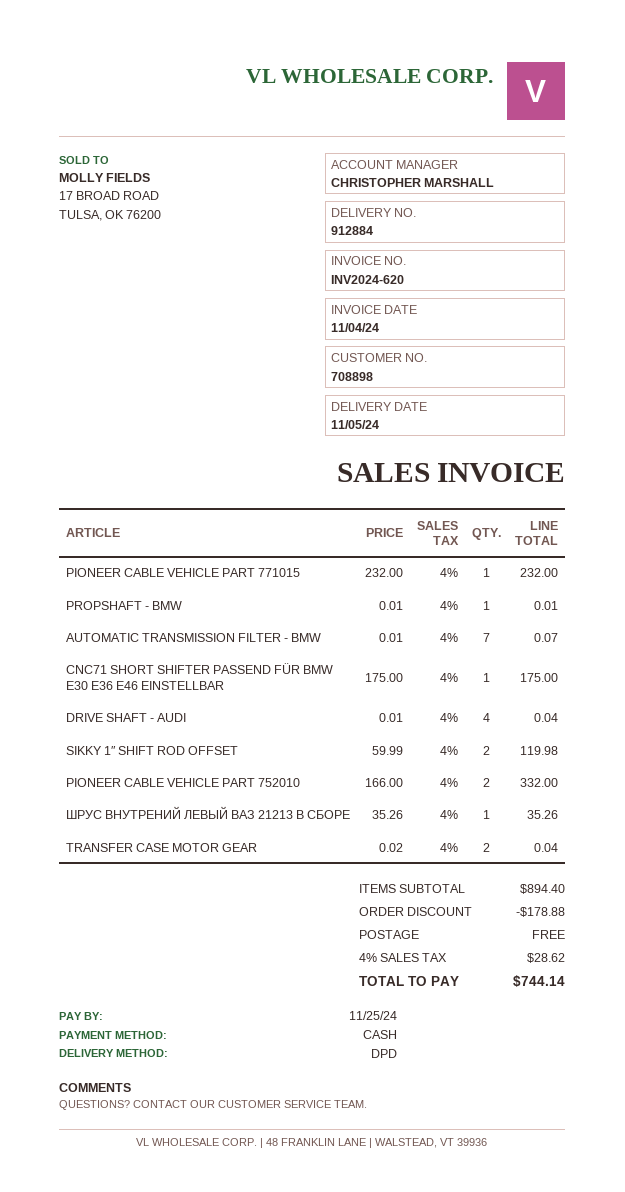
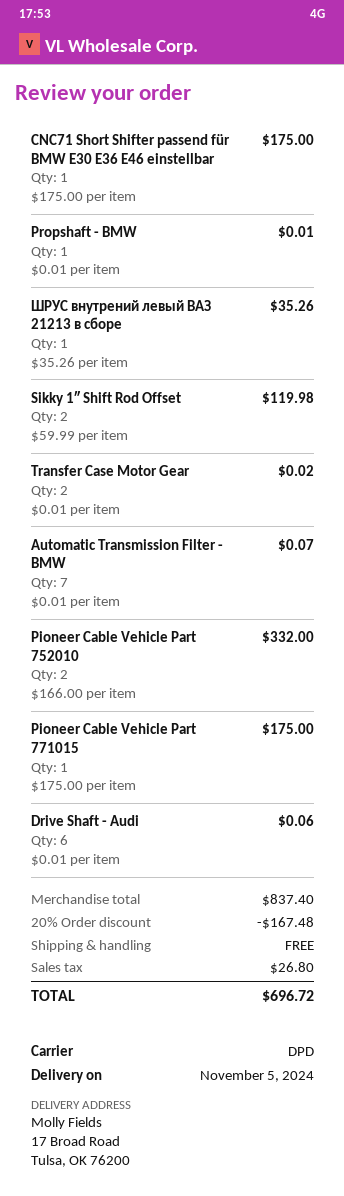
PIONEER CABLE VEHICLE PART 771015: 1 x 232.00 = 232.00 -> 1 x 175.00 = 175.00
DRIVE SHAFT - AUDI: 4 x 0.01 = 0.04 -> 6 x 0.01 = 0.06
TRANSFER CASE MOTOR GEAR: 2 x 0.02 = 0.04 -> 2 x 0.01 = 0.02
subtotal: 894.40 -> 837.40
discount: 178.88 -> 167.48
tax: 28.62 -> 26.80
total: 744.14 -> 696.72

